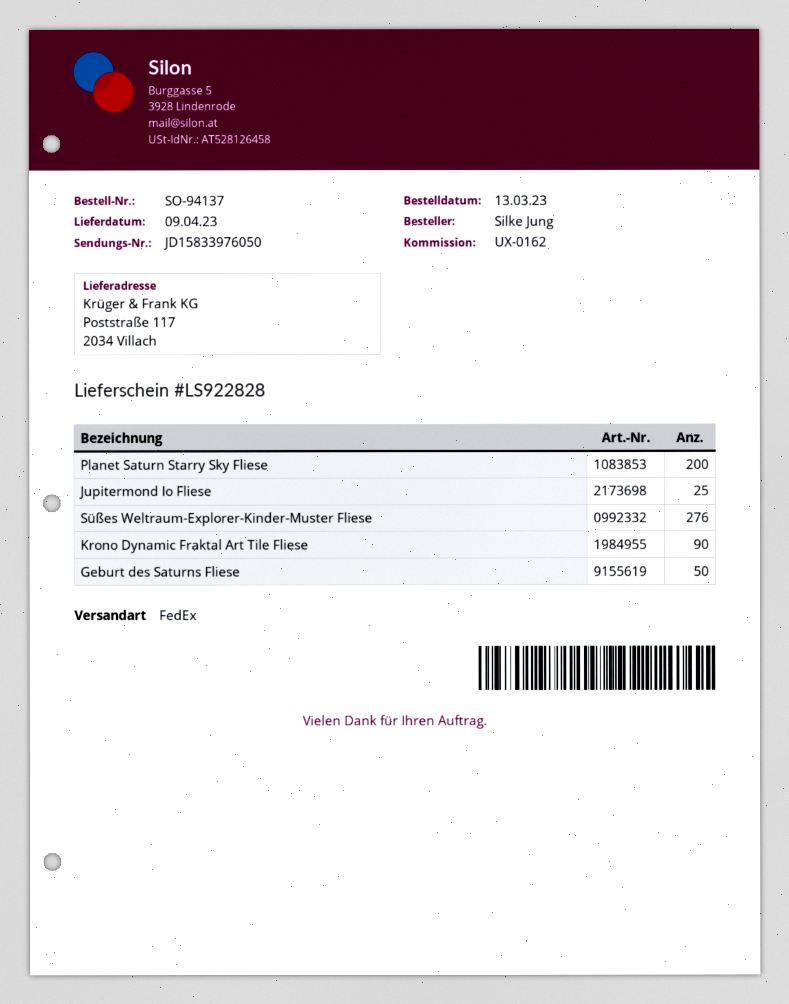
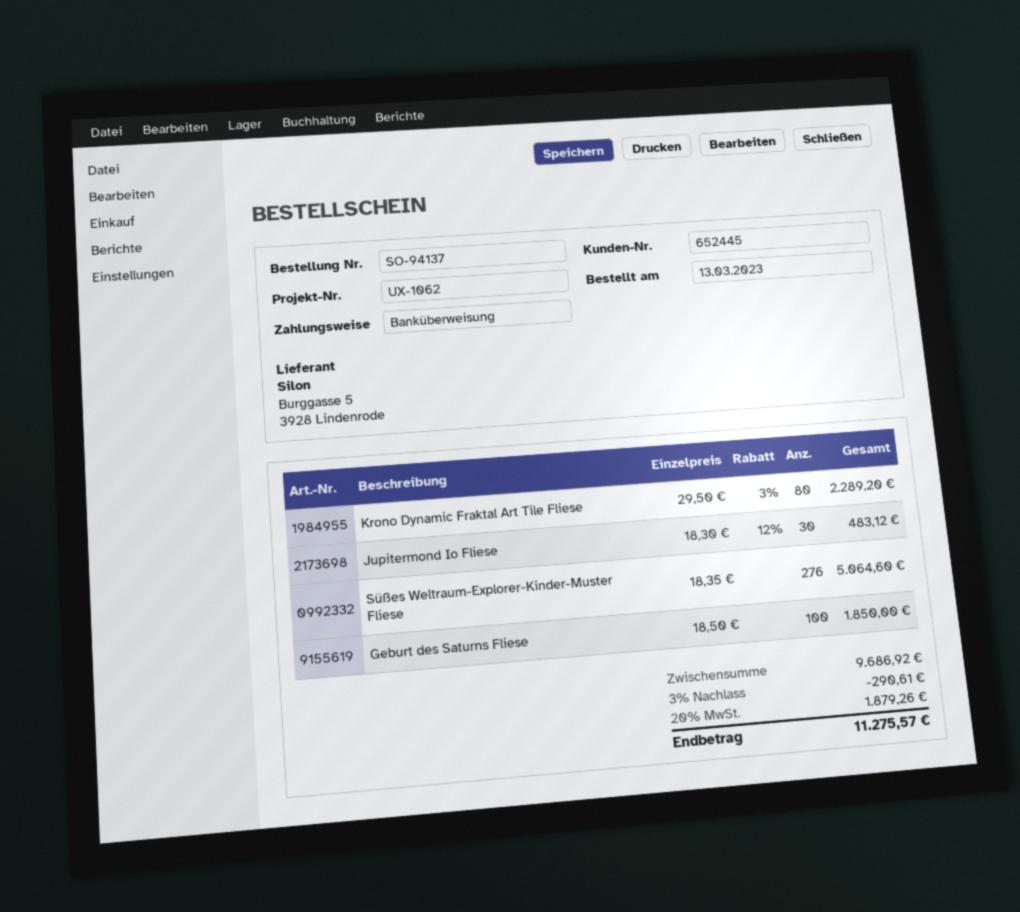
reference: UX-0162 -> UX-1062
Planet Saturn Starry Sky Fliese: 200 -> none
Jupitermond Io Fliese: 25 -> 30
Krono Dynamic Fraktal Art Tile Fliese: 90 -> 80
Geburt des Saturns Fliese: 50 -> 100

